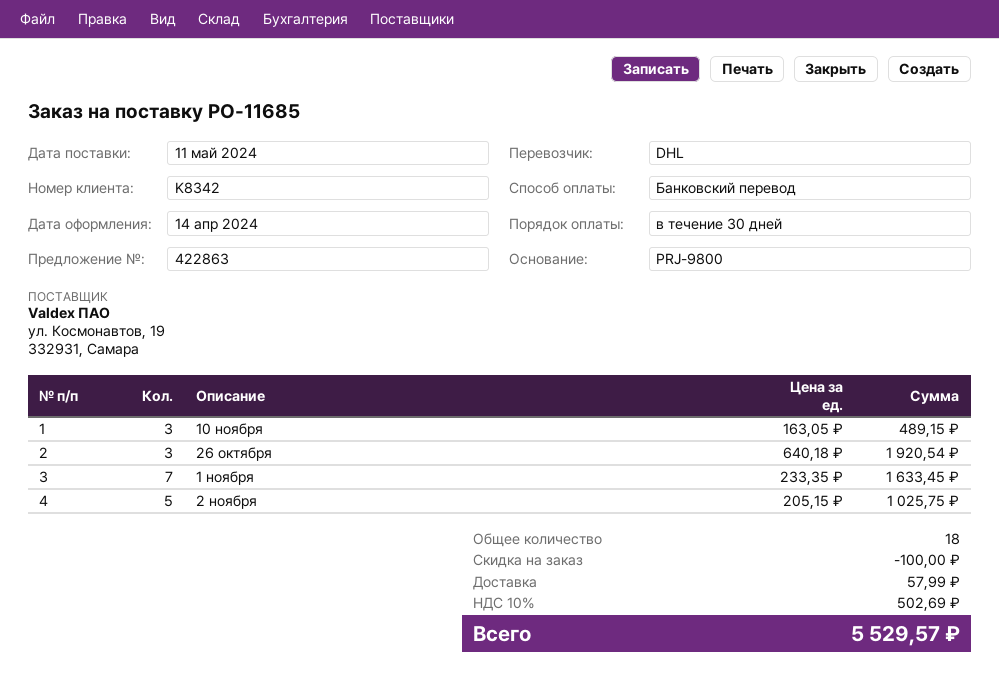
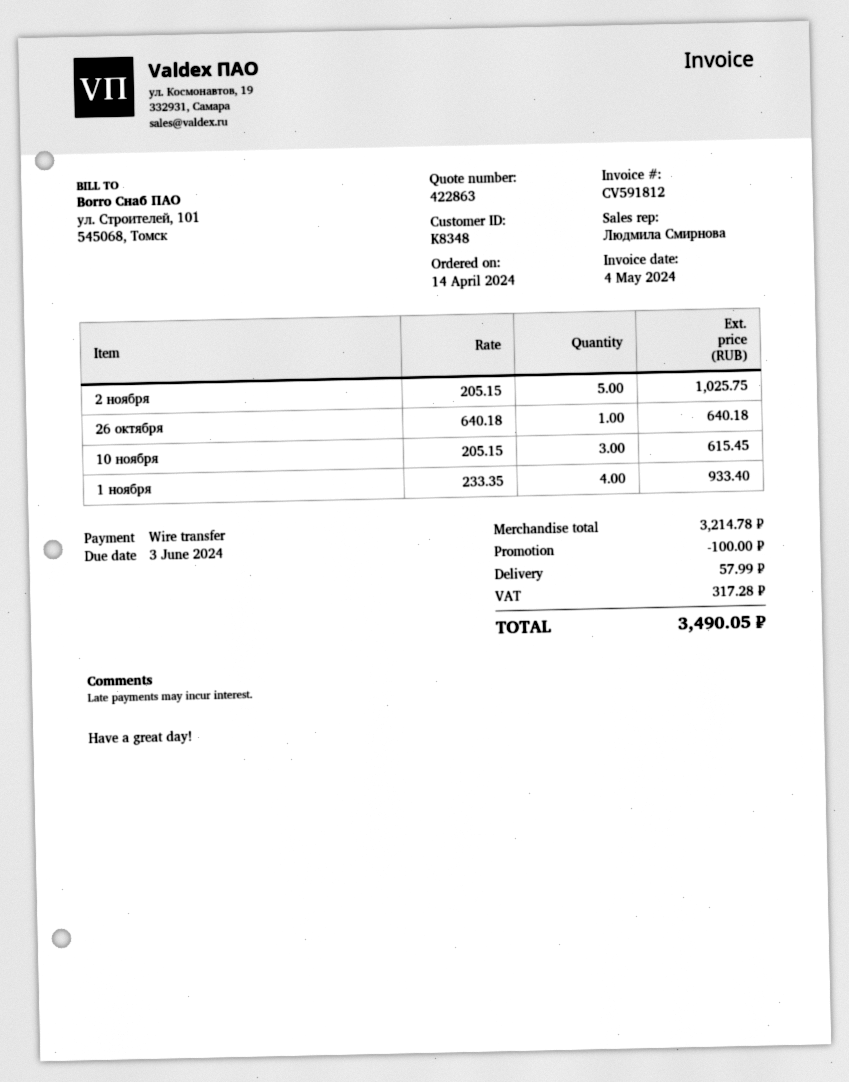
customer number: K8342 -> K8348
10 ноября: 3 x 163.05 = 489.15 -> 3 x 205.15 = 615.45
26 октября: 3 x 640.18 = 1920.54 -> 1 x 640.18 = 640.18
1 ноября: 7 x 233.35 = 1633.45 -> 4 x 233.35 = 933.40
tax: 502.69 -> 317.28
total: 5529.57 -> 3490.05

